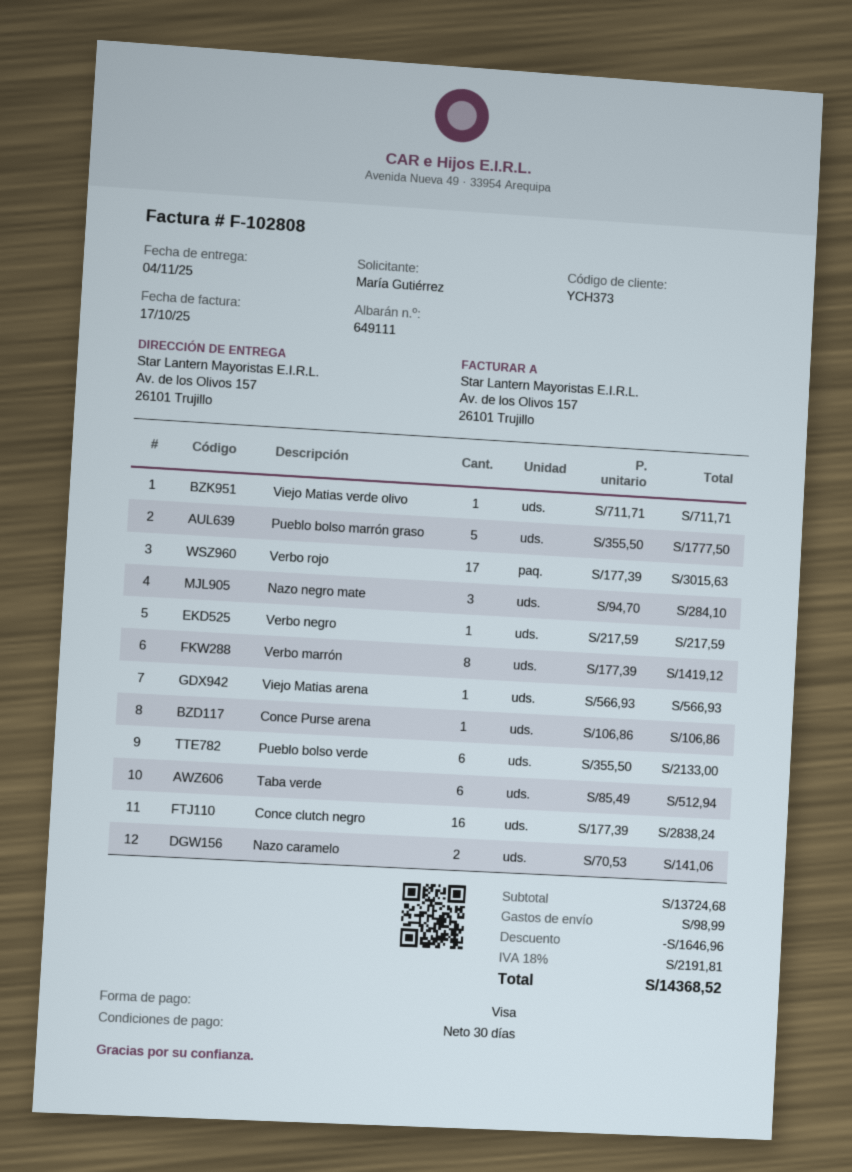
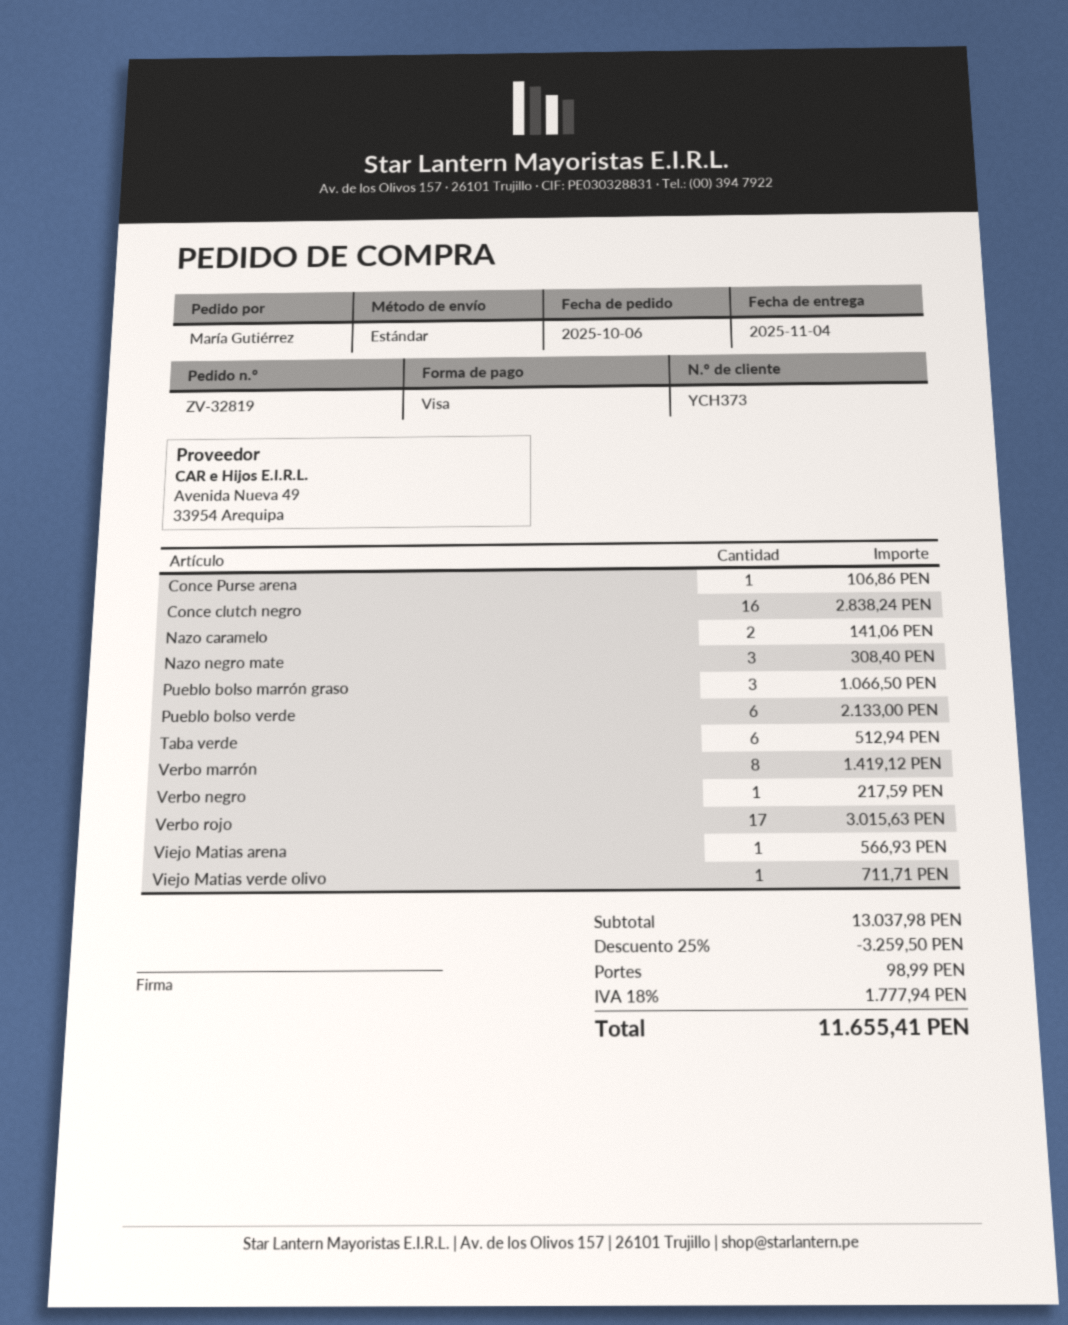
Pueblo bolso marrón graso: 5 for 1777.50 -> 3 for 1066.50
Nazo negro mate: 3 for 284.10 -> 3 for 308.40
subtotal: 13724.68 -> 13037.98
discount: 1646.96 -> 3259.50
tax: 18% = 2191.81 -> 18% = 1777.94
total: 14368.52 -> 11655.41

